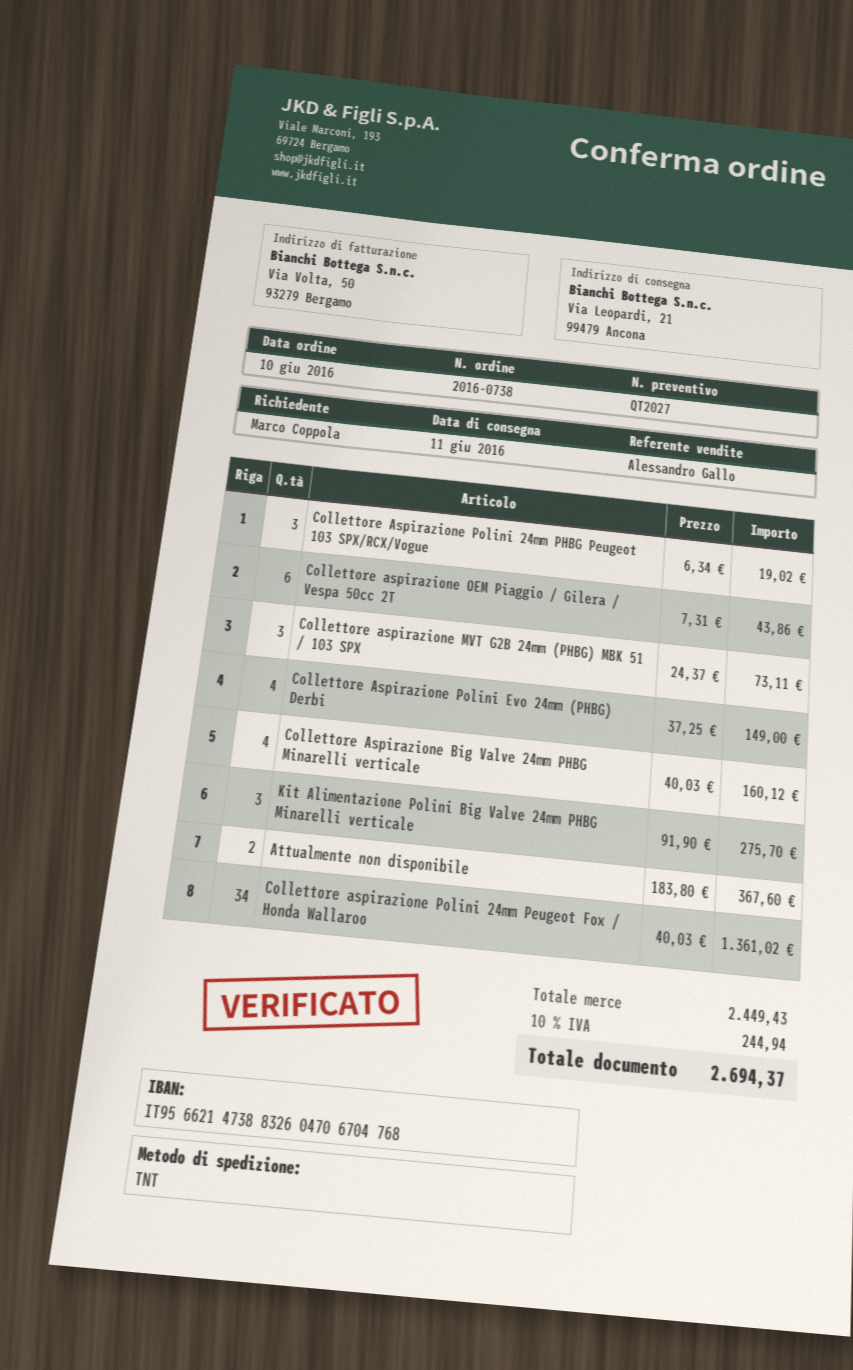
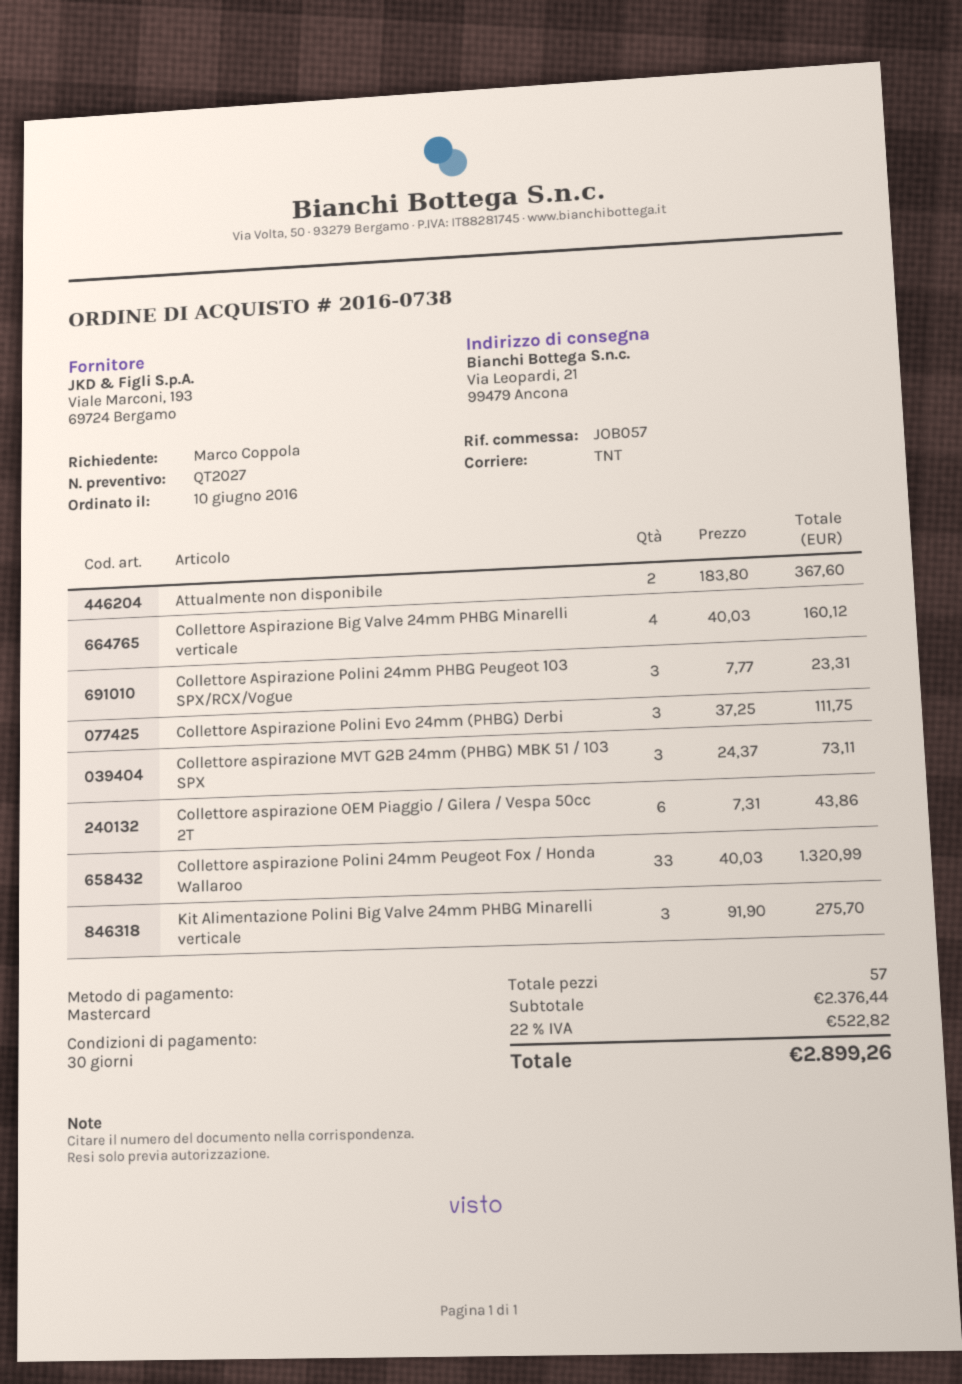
Collettore Aspirazione Polini 24mm PHBG Peugeot 103 SPX/RCX/Vogue: 3 x 6.34 = 19.02 -> 3 x 7.77 = 23.31
Collettore Aspirazione Polini Evo 24mm (PHBG) Derbi: 4 x 37.25 = 149.00 -> 3 x 37.25 = 111.75
Collettore aspirazione Polini 24mm Peugeot Fox / Honda Wallaroo: 34 x 40.03 = 1361.02 -> 33 x 40.03 = 1320.99
subtotal: 2449.43 -> 2376.44
tax: 10% = 244.94 -> 22% = 522.82
total: 2694.37 -> 2899.26

